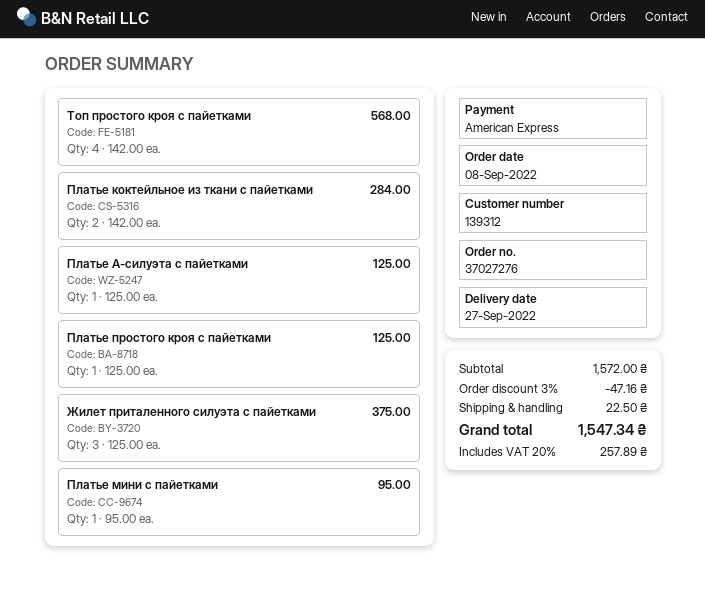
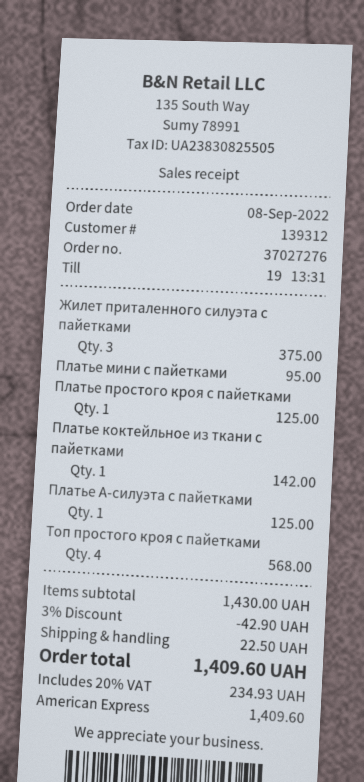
Платье коктейльное из ткани с пайетками: 2 for 284.00 -> 1 for 142.00
subtotal: 1572.00 -> 1430.00
discount: 3% = 47.16 -> 3% = 42.90
tax: 20% = 257.89 -> 20% = 234.93
total: 1547.34 -> 1409.60

